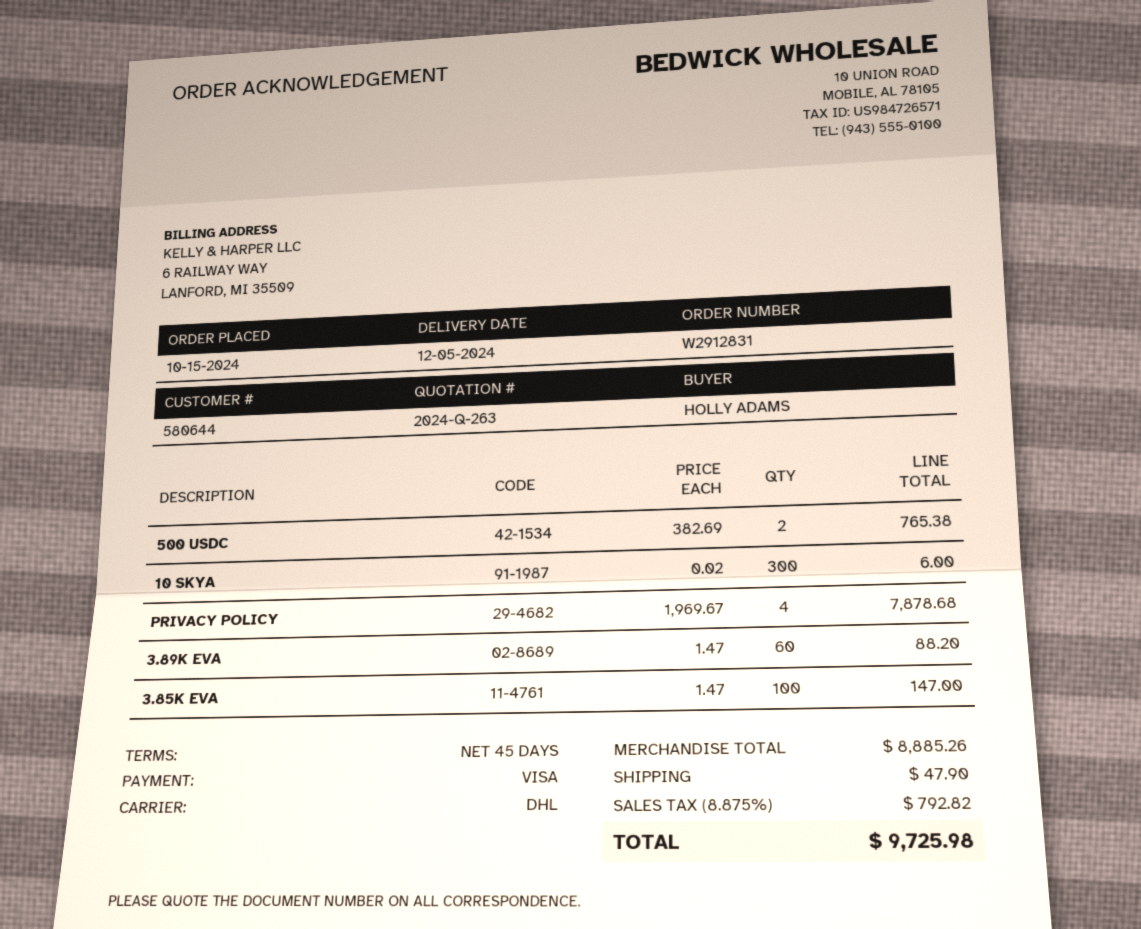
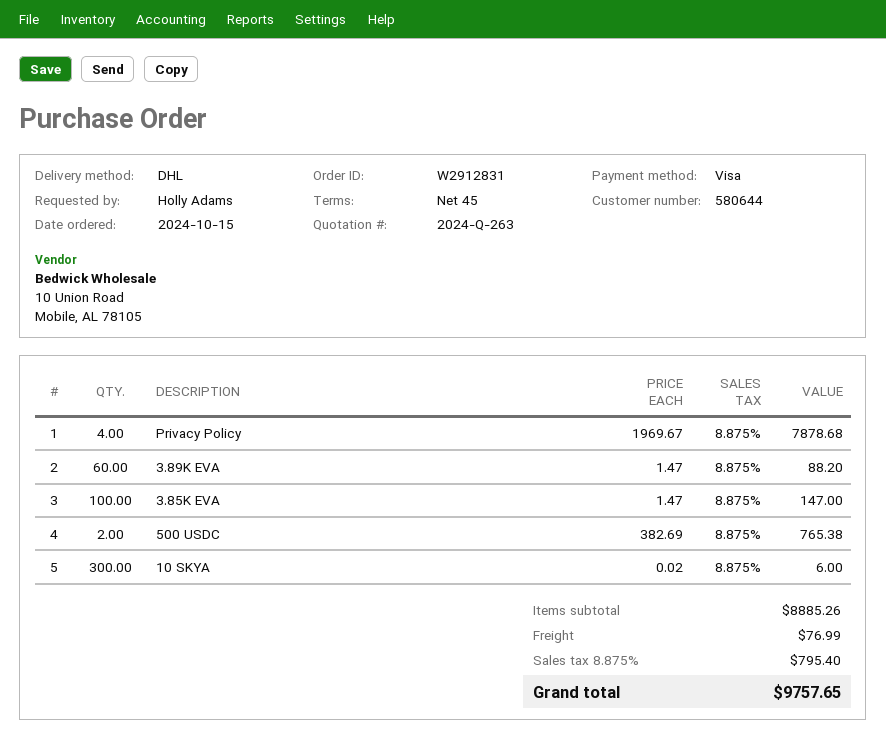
shipping: 47.90 -> 76.99
tax: 8.875% = 792.82 -> 8.875% = 795.40
total: 9725.98 -> 9757.65

